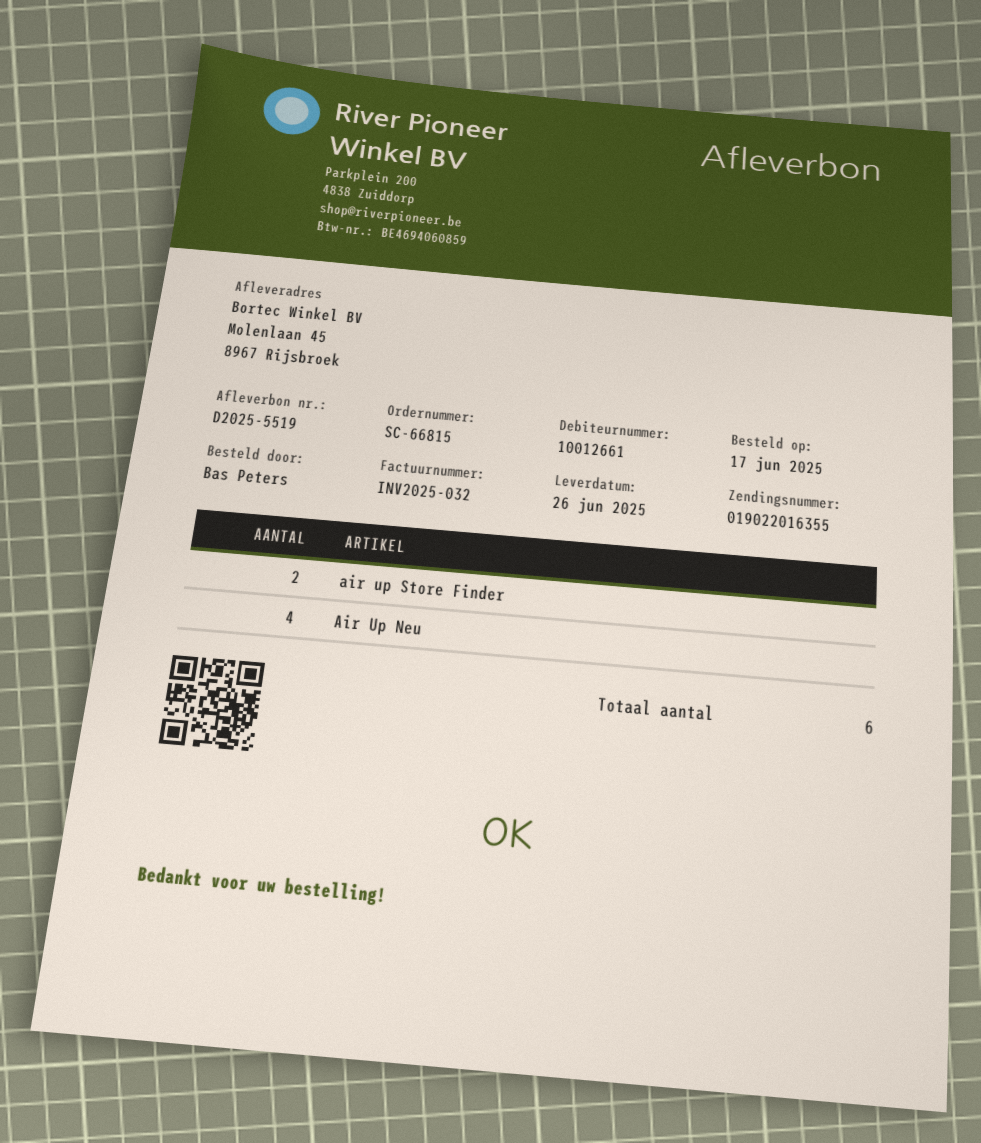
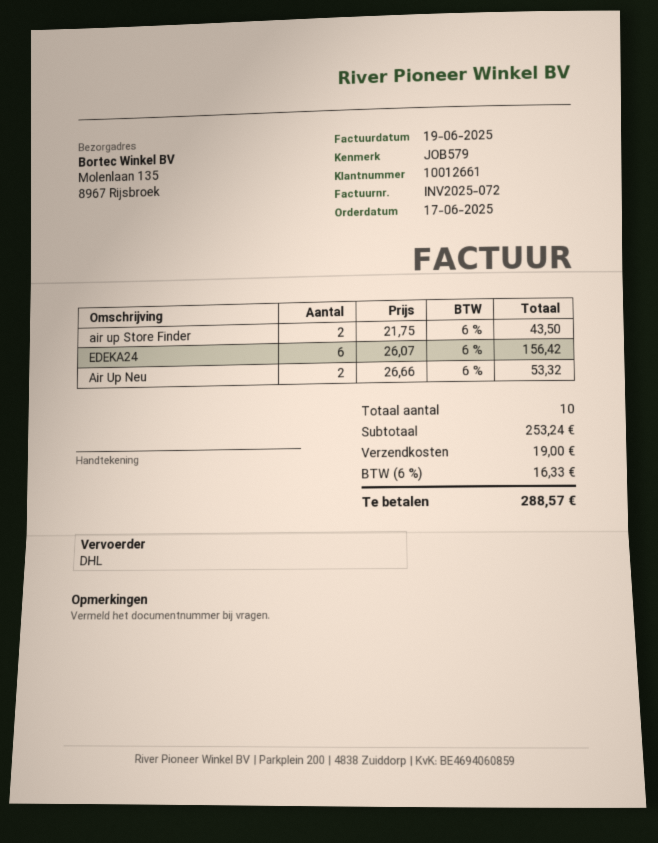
invoice number: INV2025-032 -> INV2025-072
ship to: Molenlaan 45, 8967 Rijsbroek -> Molenlaan 135, 8967 Rijsbroek
Air Up Neu: 4 -> 2
EDEKA24: none -> 6
total quantity: 6 -> 10

